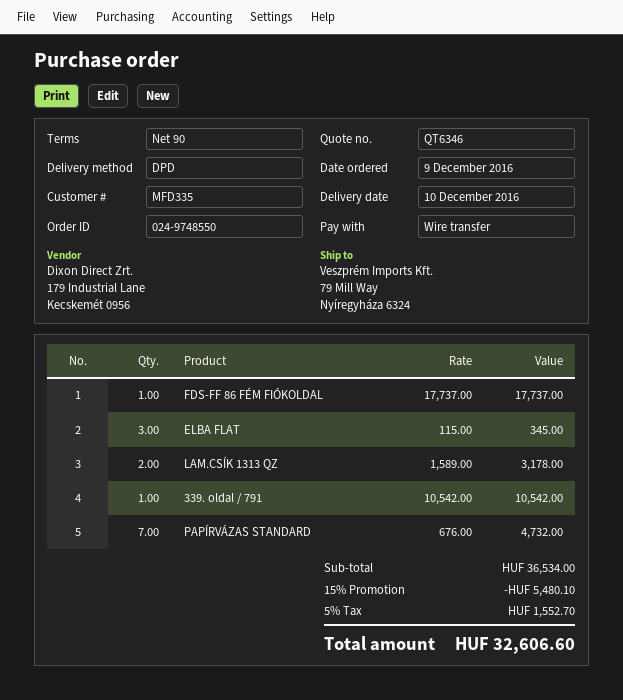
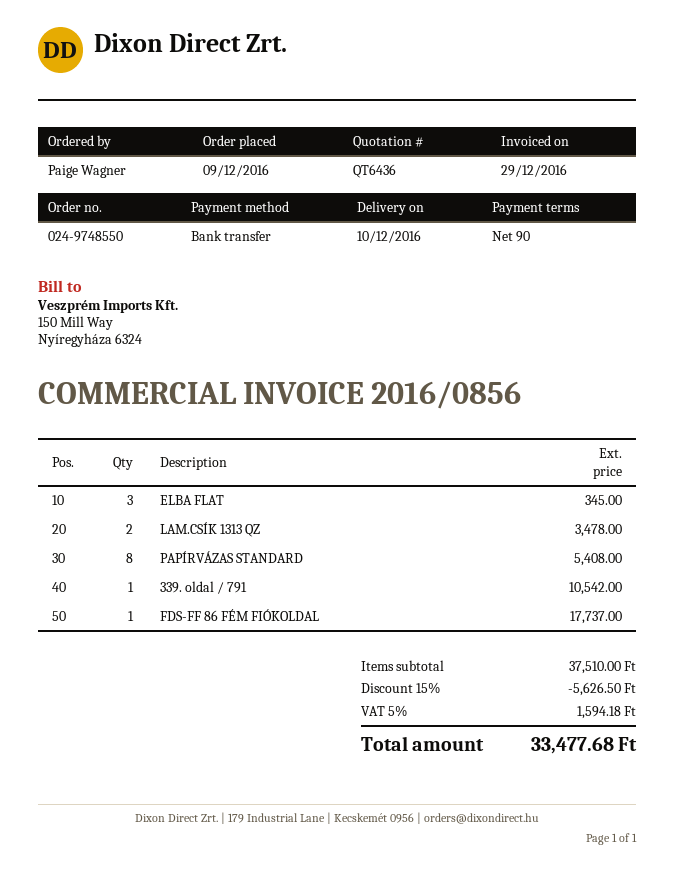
quote number: QT6346 -> QT6436
LAM.CSÍK 1313 QZ: 2 for 3178.00 -> 2 for 3478.00
PAPÍRVÁZAS STANDARD: 7 for 4732.00 -> 8 for 5408.00
subtotal: 36534.00 -> 37510.00
discount: 15% = 5480.10 -> 15% = 5626.50
tax: 5% = 1552.70 -> 5% = 1594.18
total: 32606.60 -> 33477.68

